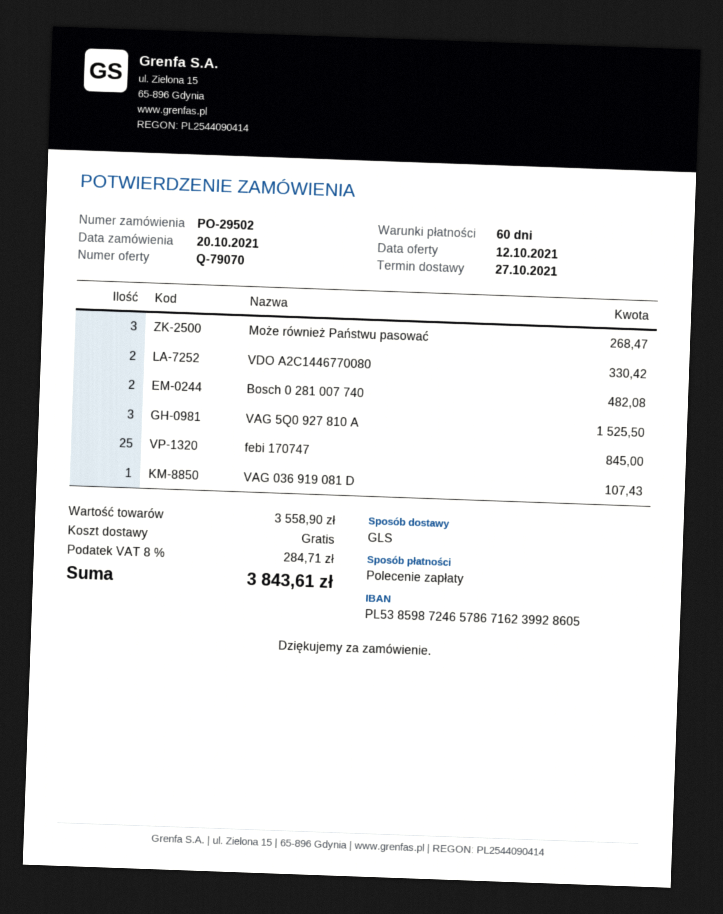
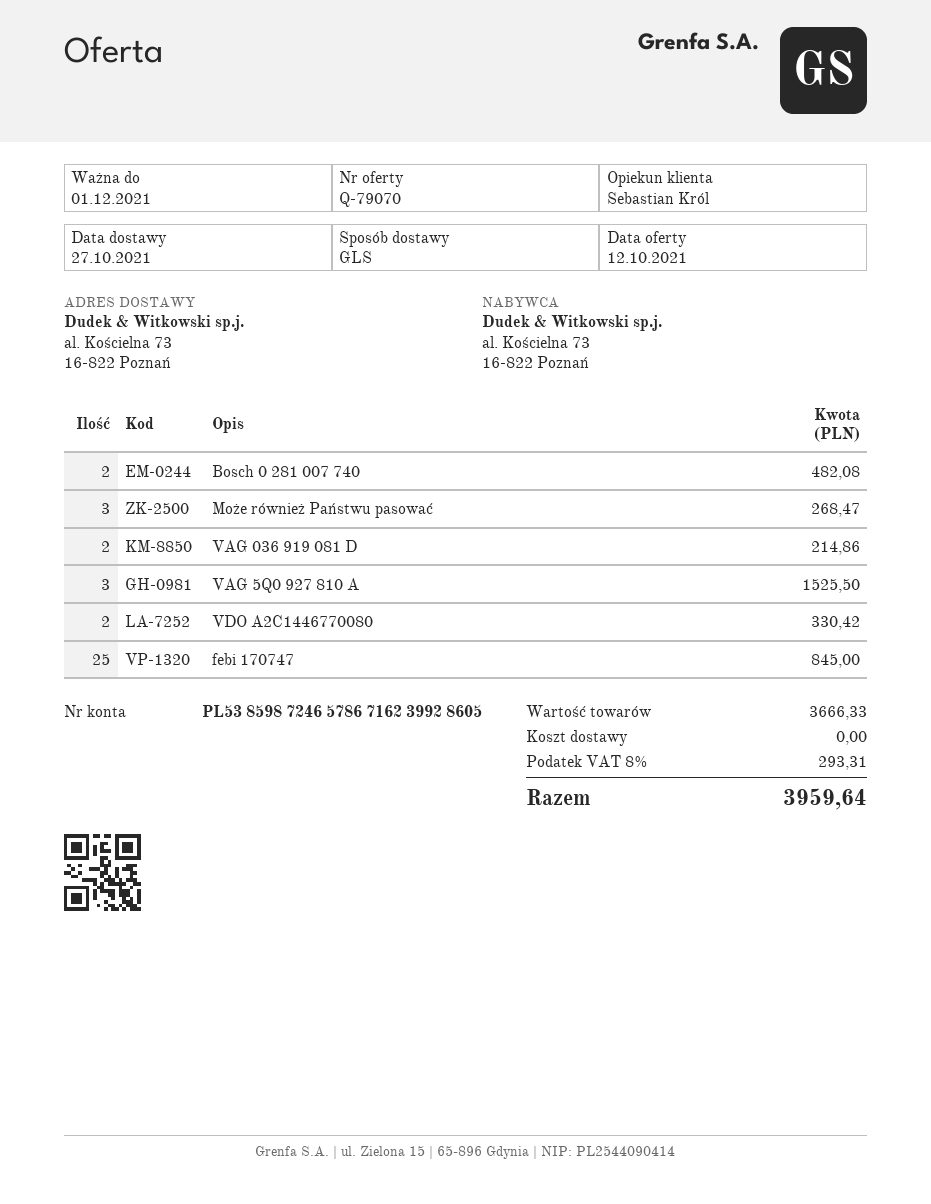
VAG 036 919 081 D: 1 for 107.43 -> 2 for 214.86
subtotal: 3558.90 -> 3666.33
tax: 8% = 284.71 -> 8% = 293.31
total: 3843.61 -> 3959.64

